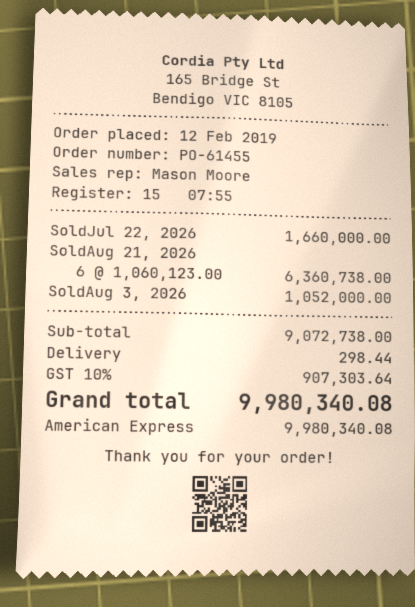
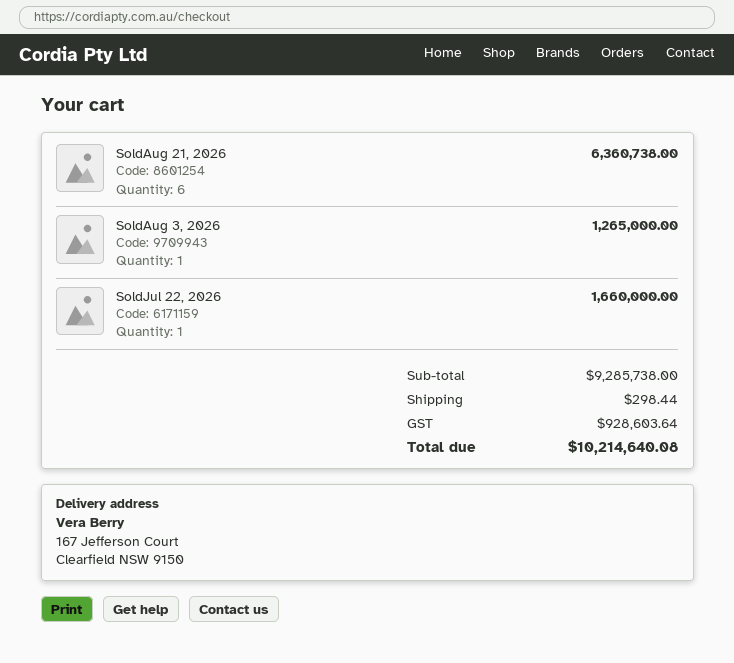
SoldAug 3, 2026: 1 for 1052000.00 -> 1 for 1265000.00
subtotal: 9072738.00 -> 9285738.00
tax: 907303.64 -> 928603.64
total: 9980340.08 -> 10214640.08

